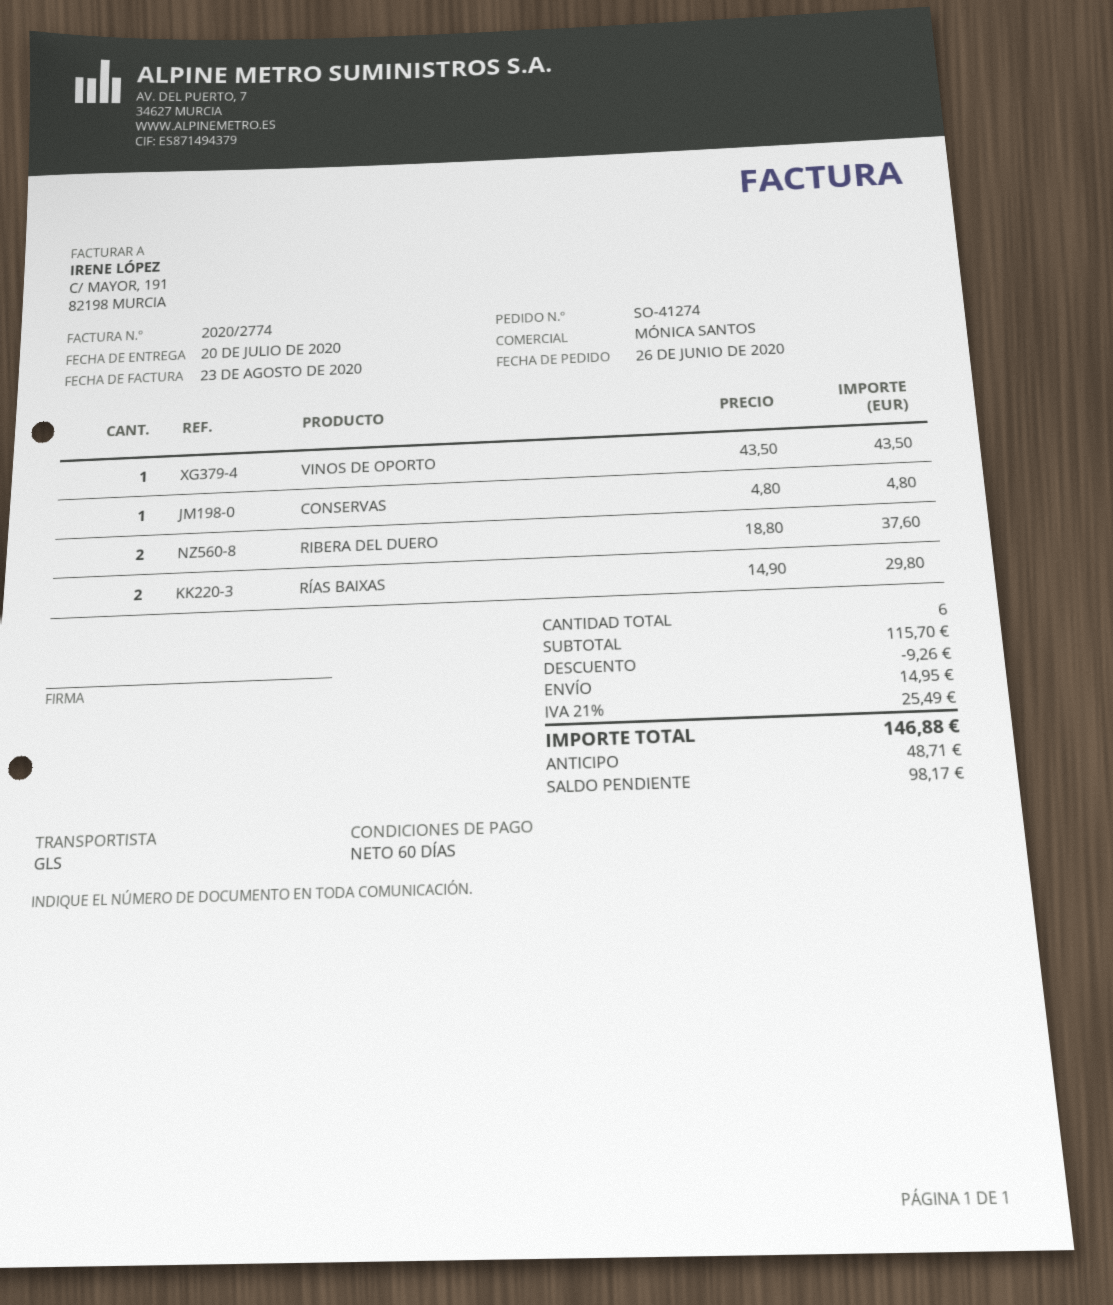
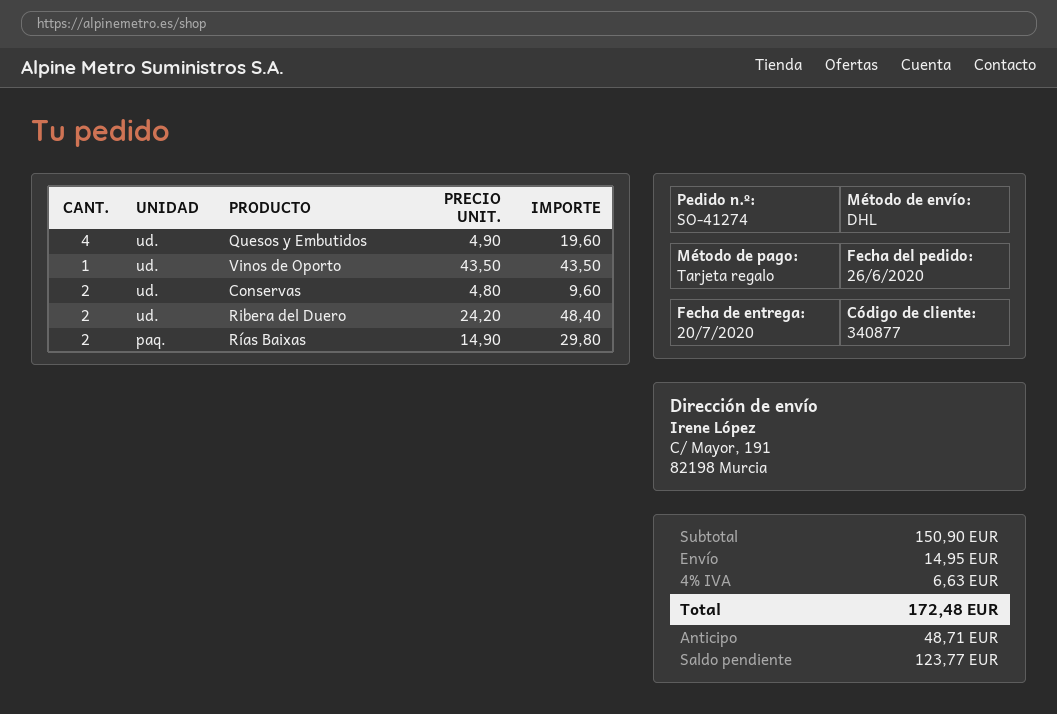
shipping method: GLS -> DHL
CONSERVAS: 1 x 4.80 = 4.80 -> 2 x 4.80 = 9.60
RIBERA DEL DUERO: 2 x 18.80 = 37.60 -> 2 x 24.20 = 48.40
Quesos y Embutidos: none -> 4 x 4.90 = 19.60
subtotal: 115.70 -> 150.90
discount: 9.26 -> none
tax: 21% = 25.49 -> 4% = 6.63
total: 146.88 -> 172.48
balance: 98.17 -> 123.77

